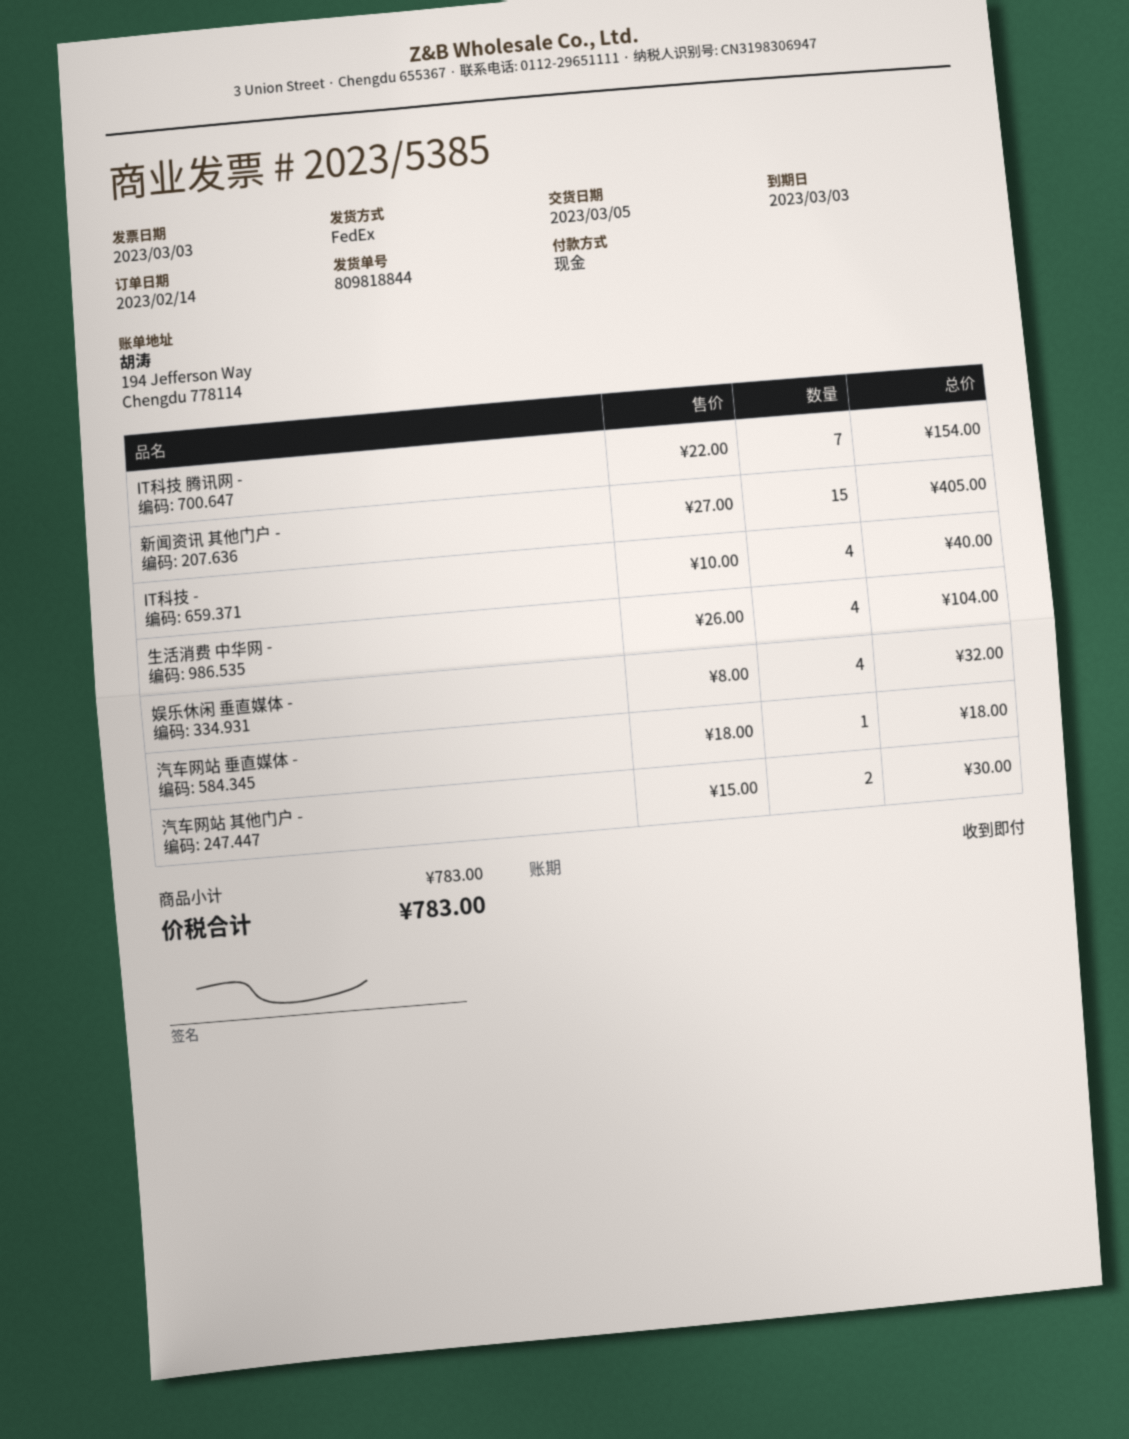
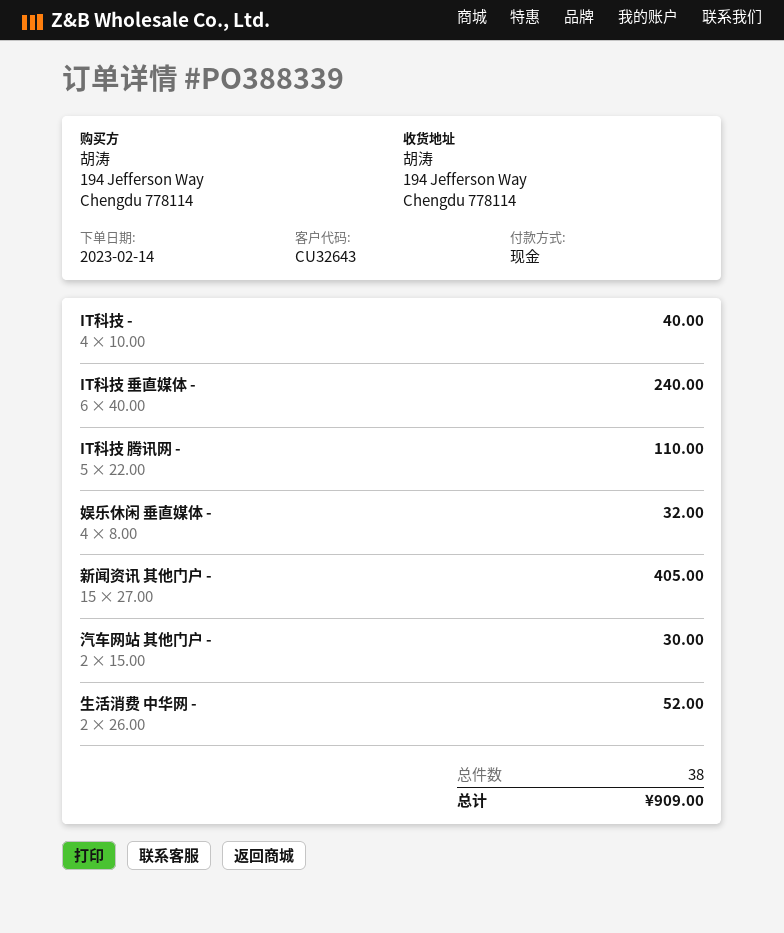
IT科技 腾讯网 -: 7 x 22.00 = 154.00 -> 5 x 22.00 = 110.00
生活消费 中华网 -: 4 x 26.00 = 104.00 -> 2 x 26.00 = 52.00
汽车网站 垂直媒体 -: 1 x 18.00 = 18.00 -> none
IT科技 垂直媒体 -: none -> 6 x 40.00 = 240.00
total: 783.00 -> 909.00

